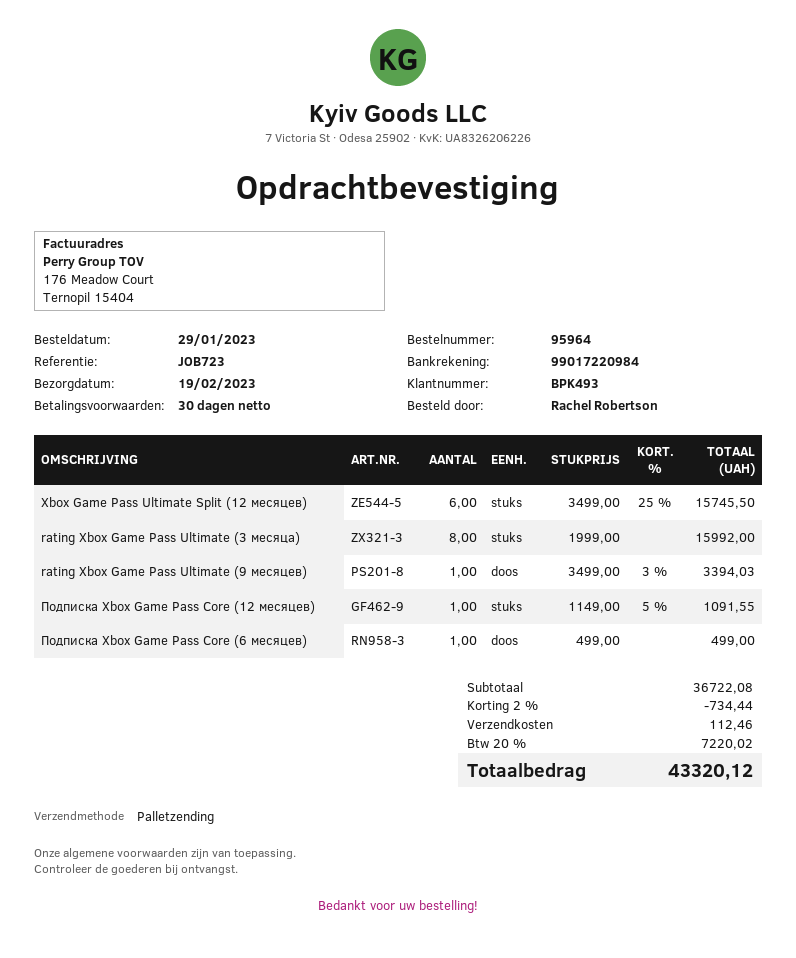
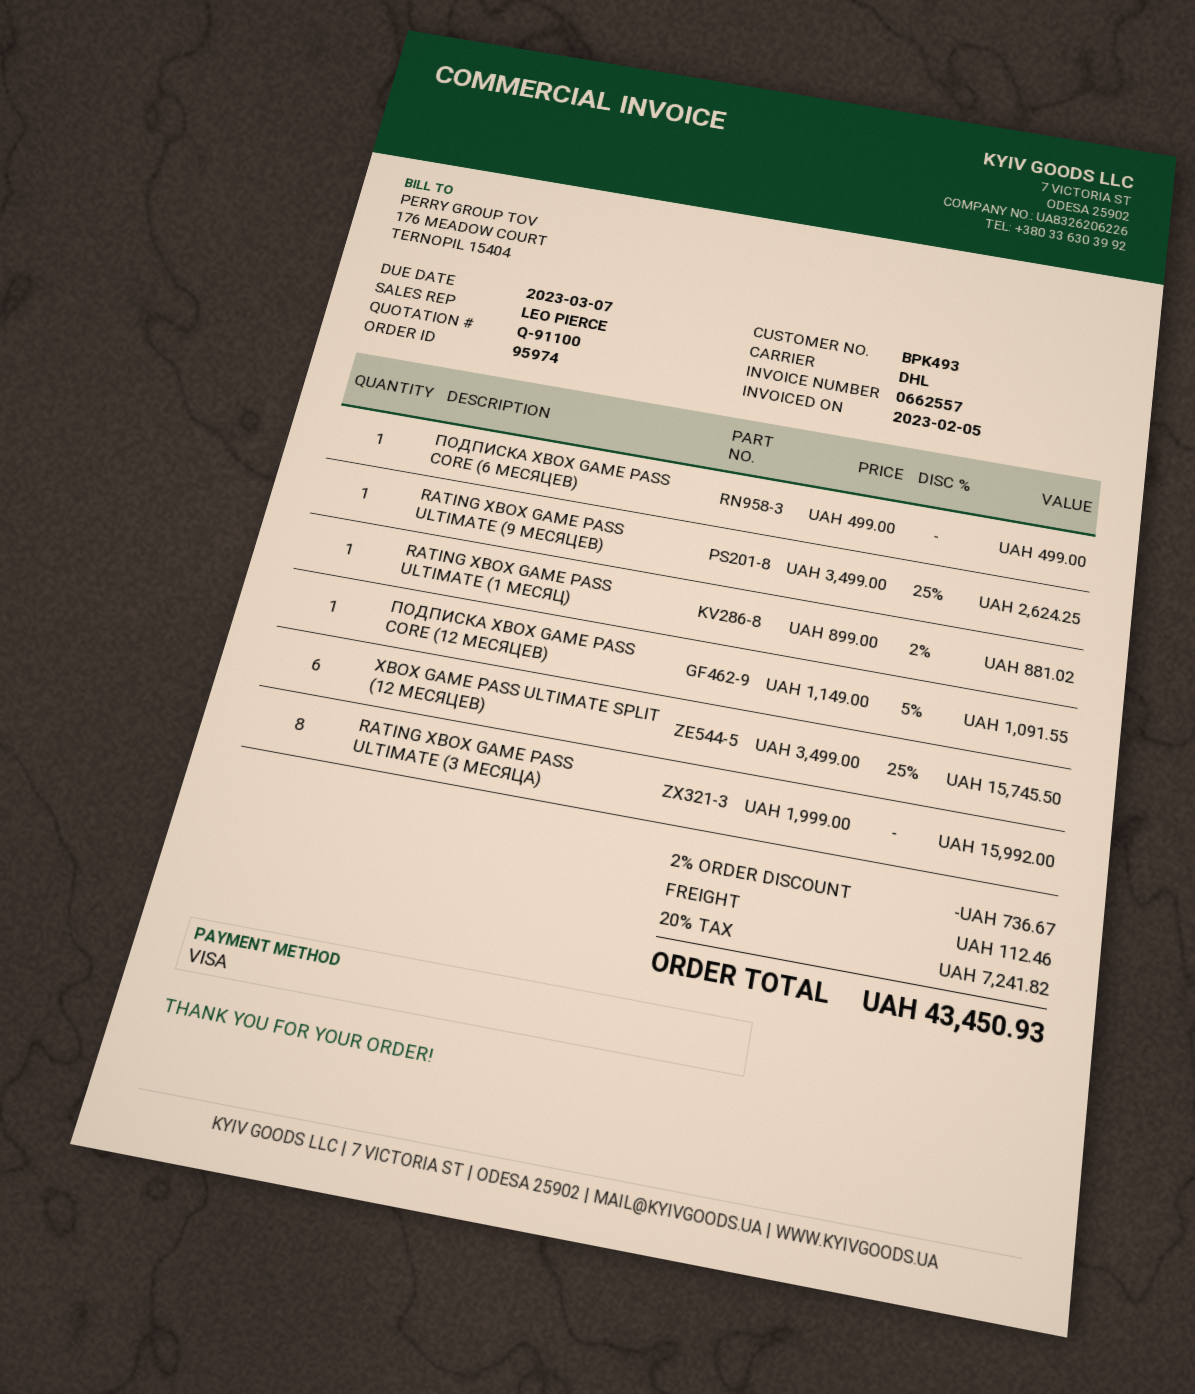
order number: 95964 -> 95974
shipping method: pallet freight -> DHL
rating Xbox Game Pass Ultimate (9 месяцев): 1 x 3499.00 - 3% = 3394.03 -> 1 x 3499.00 - 25% = 2624.25
RATING XBOX GAME PASS ULTIMATE (1 МЕСЯЦ): none -> 1 x 899.00 - 2% = 881.02
discount: 2% = 734.44 -> 2% = 736.67
tax: 20% = 7220.02 -> 20% = 7241.82
total: 43320.12 -> 43450.93

